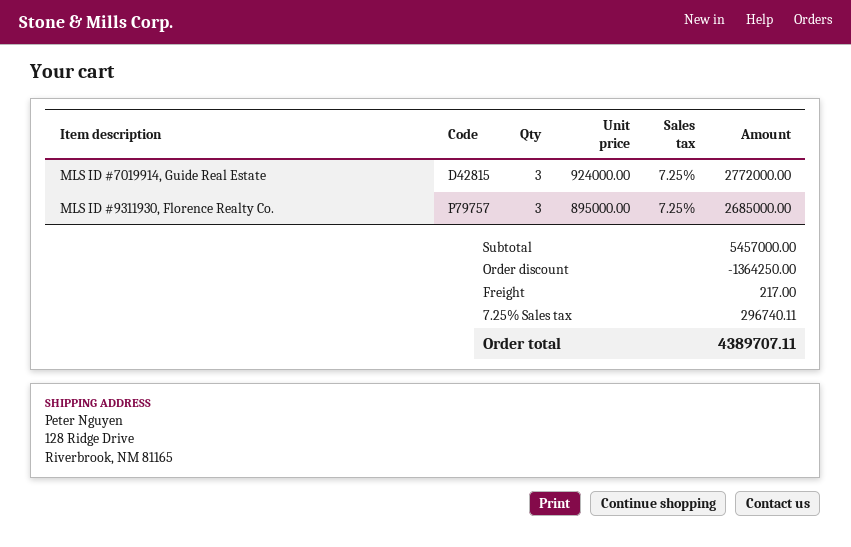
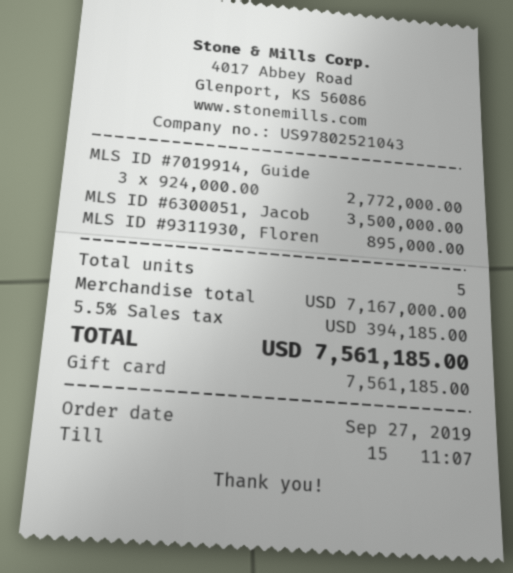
MLS ID #9311930, Florence Realty Co.: 3 x 895000.00 = 2685000.00 -> 1 x 895000.00 = 895000.00
MLS ID #6300051, Jacob: none -> 1 x 3500000.00 = 3500000.00
subtotal: 5457000.00 -> 7167000.00
discount: 1364250.00 -> none
shipping: 217.00 -> none
tax: 7.25% = 296740.11 -> 5.5% = 394185.00
total: 4389707.11 -> 7561185.00

